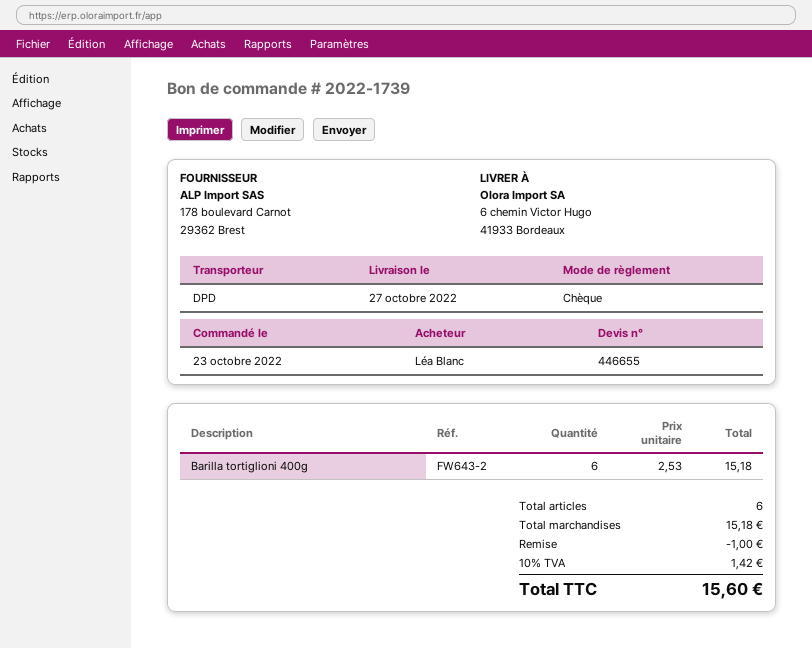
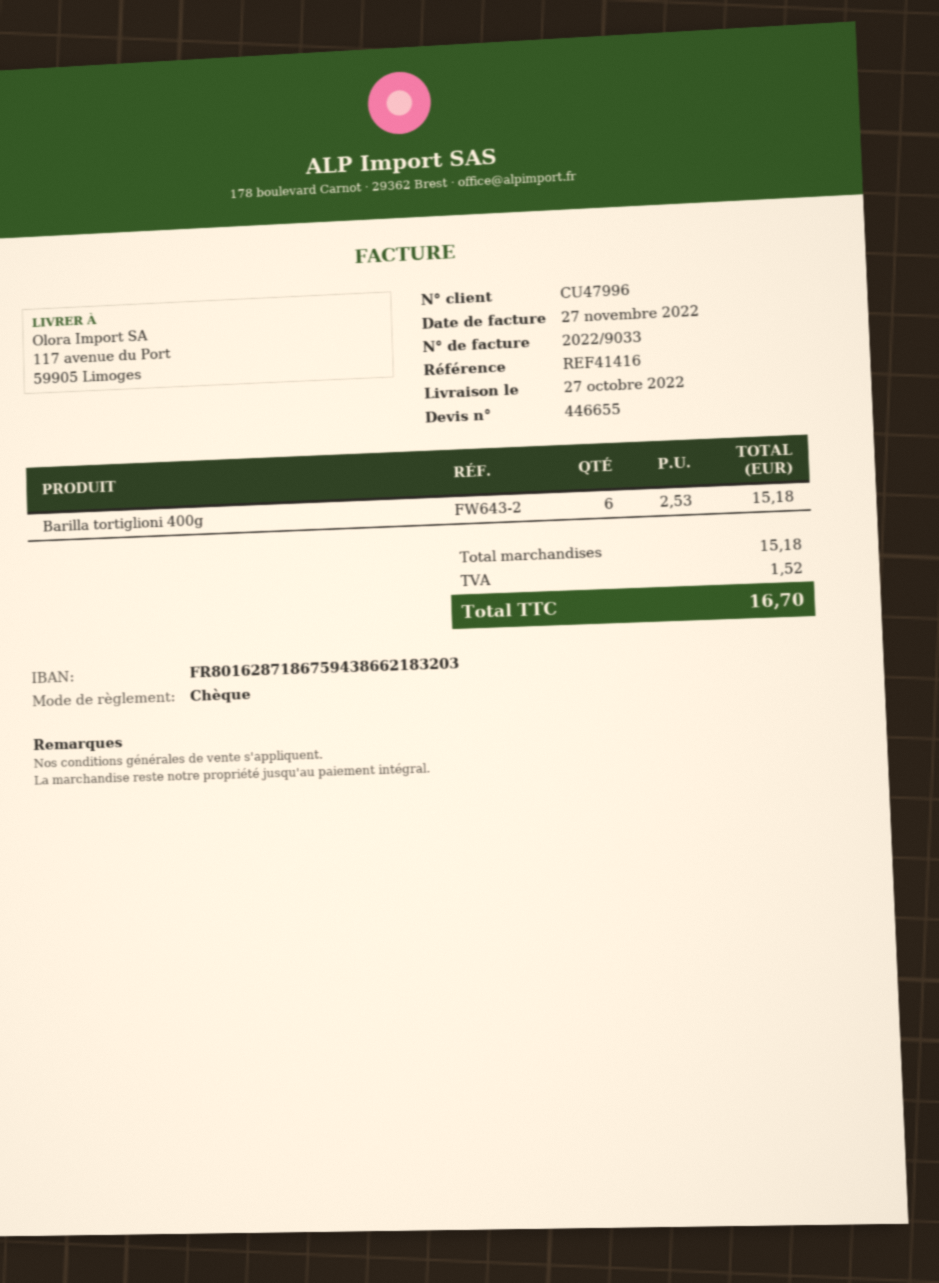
ship to: 6 chemin Victor Hugo, 41933 Bordeaux -> 117 avenue du Port, 59905 Limoges
discount: 1.00 -> none
tax: 1.42 -> 1.52
total: 15.60 -> 16.70

